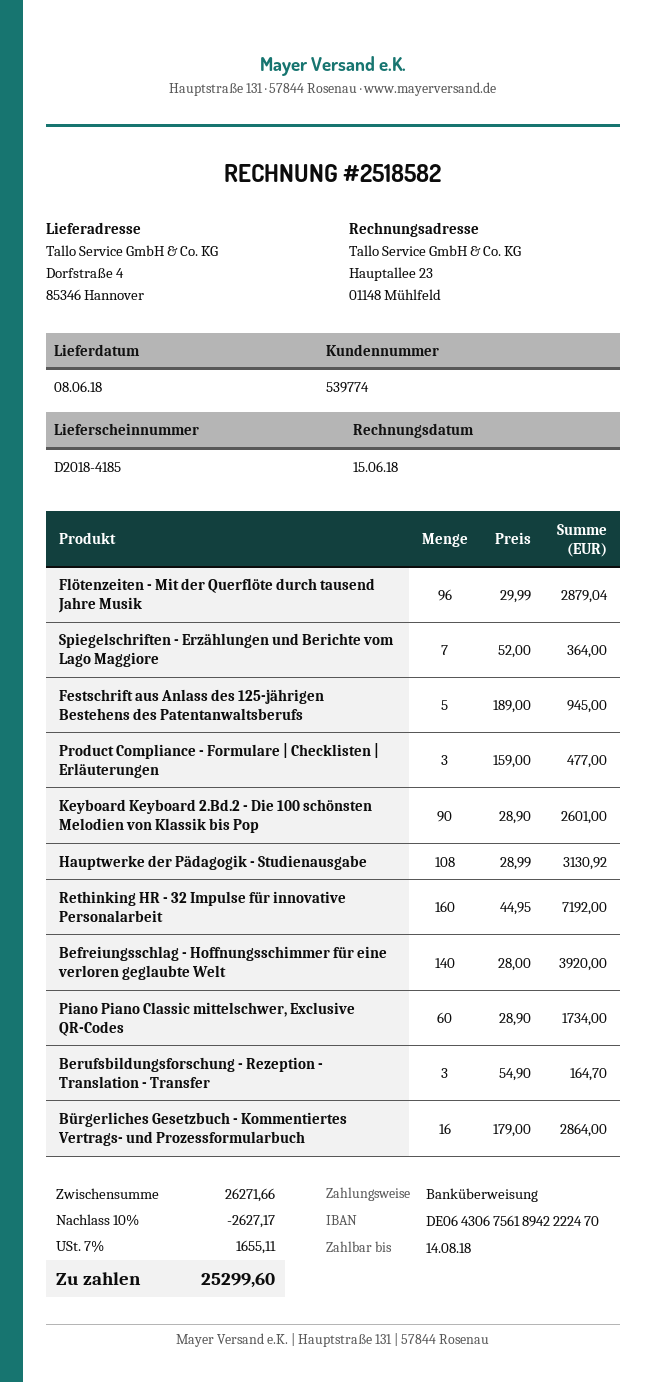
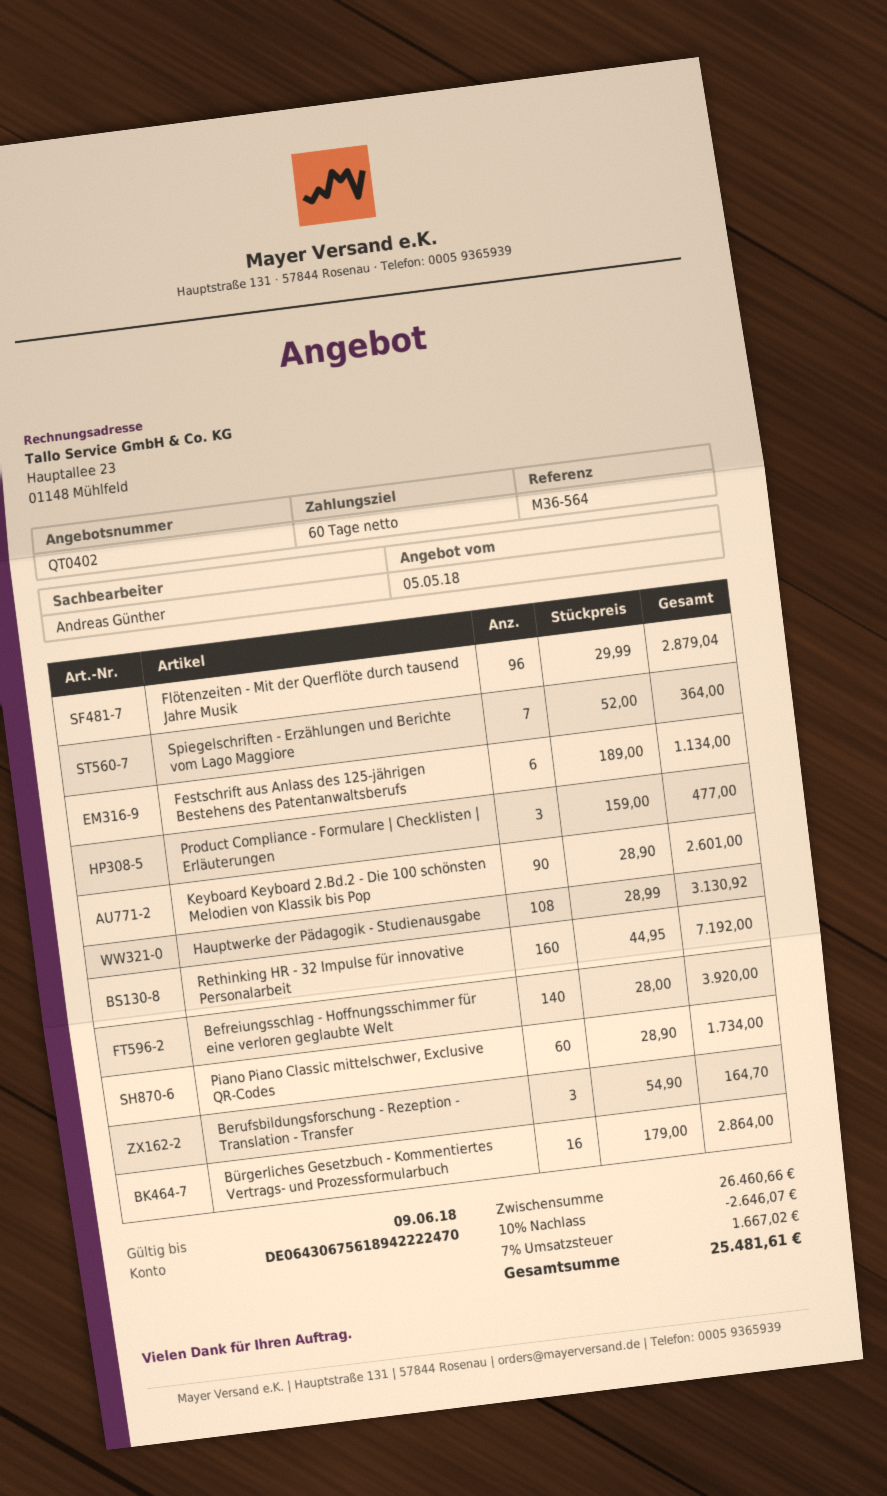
Festschrift aus Anlass des 125-jährigen Bestehens des Patentanwaltsberufs: 5 x 189.00 = 945.00 -> 6 x 189.00 = 1134.00
subtotal: 26271.66 -> 26460.66
discount: 10% = 2627.17 -> 10% = 2646.07
tax: 7% = 1655.11 -> 7% = 1667.02
total: 25299.60 -> 25481.61

